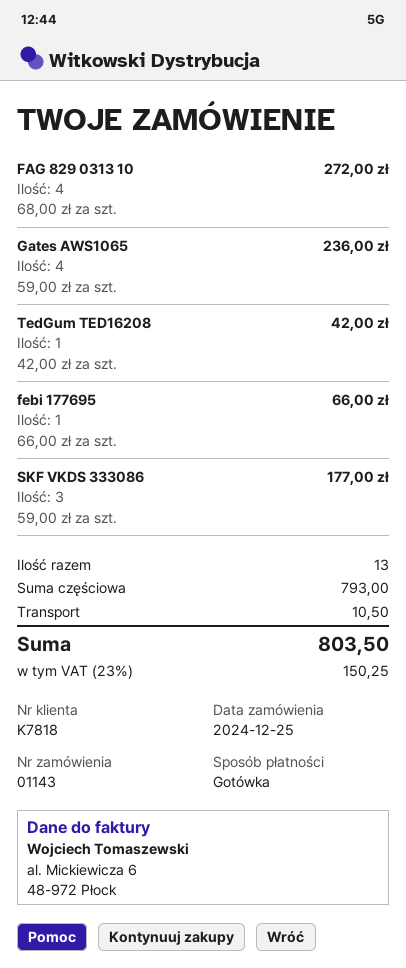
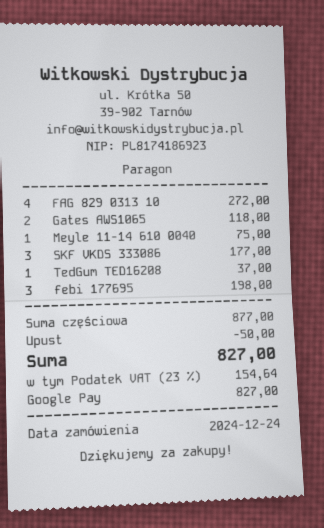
order date: 2024-12-25 -> 2024-12-24
payment method: cash -> Google Pay
Gates AWS1065: 4 for 236.00 -> 2 for 118.00
TedGum TED16208: 1 for 42.00 -> 1 for 37.00
febi 177695: 1 for 66.00 -> 3 for 198.00
Meyle 11-14 610 0040: none -> 1 for 75.00
subtotal: 793.00 -> 877.00
discount: none -> 50.00
shipping: 10.50 -> none
tax: 23% = 150.25 -> 23% = 154.64
total: 803.50 -> 827.00

